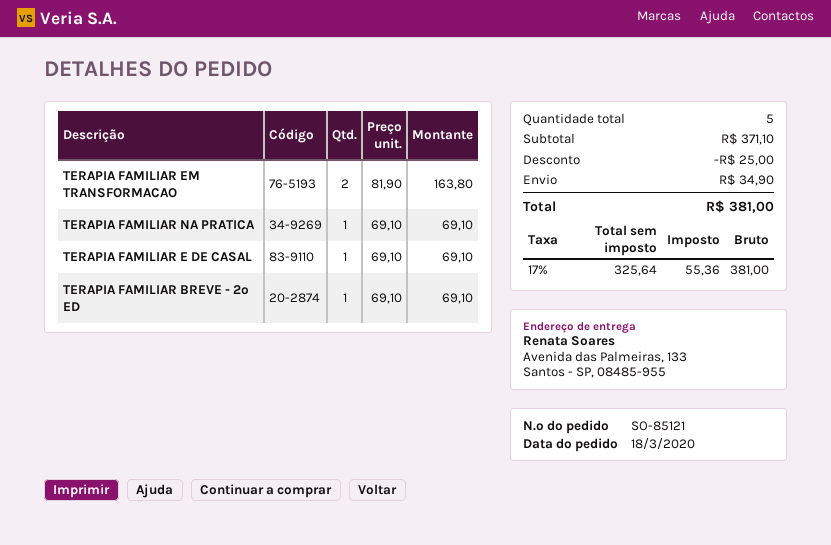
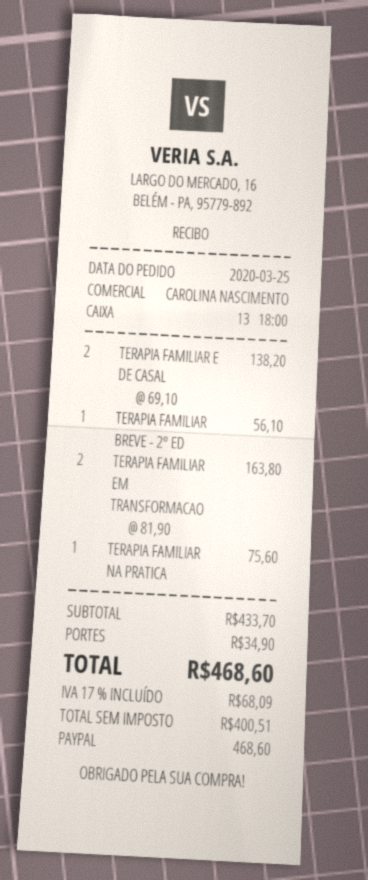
order date: 2020-03-18 -> 2020-03-25
TERAPIA FAMILIAR NA PRATICA: 1 x 69.10 = 69.10 -> 1 x 75.60 = 75.60
TERAPIA FAMILIAR E DE CASAL: 1 x 69.10 = 69.10 -> 2 x 69.10 = 138.20
TERAPIA FAMILIAR BREVE - 2º ED: 1 x 69.10 = 69.10 -> 1 x 56.10 = 56.10
subtotal: 371.10 -> 433.70
discount: 25.00 -> none
net: 325.64 -> 400.51
tax: 17% = 55.36 -> 17% = 68.09
total: 381.00 -> 468.60

